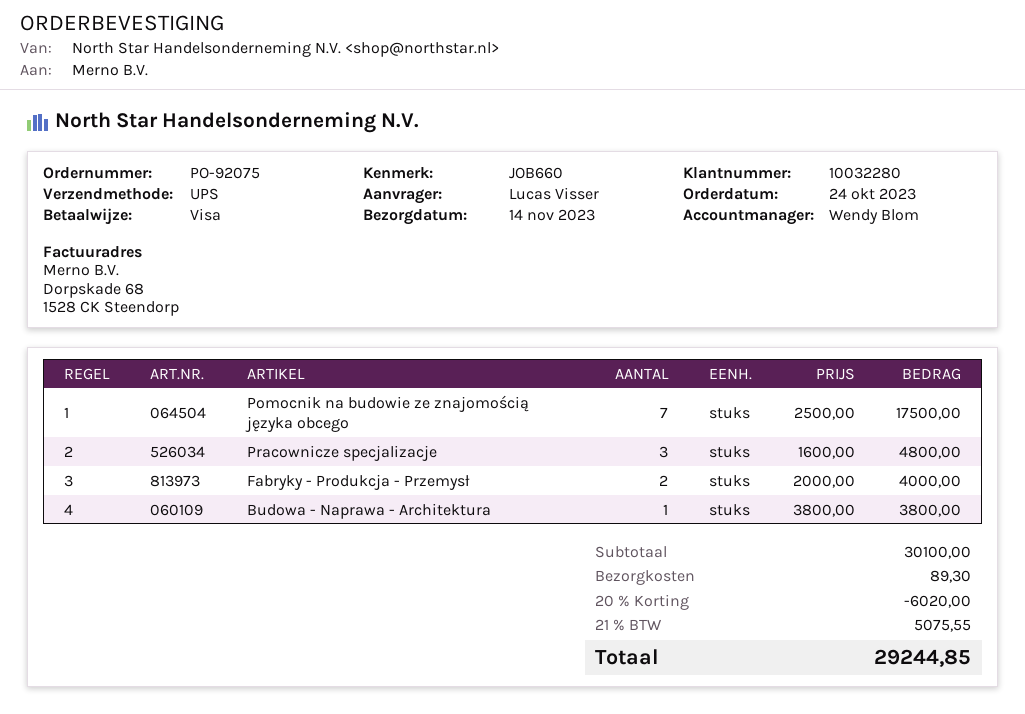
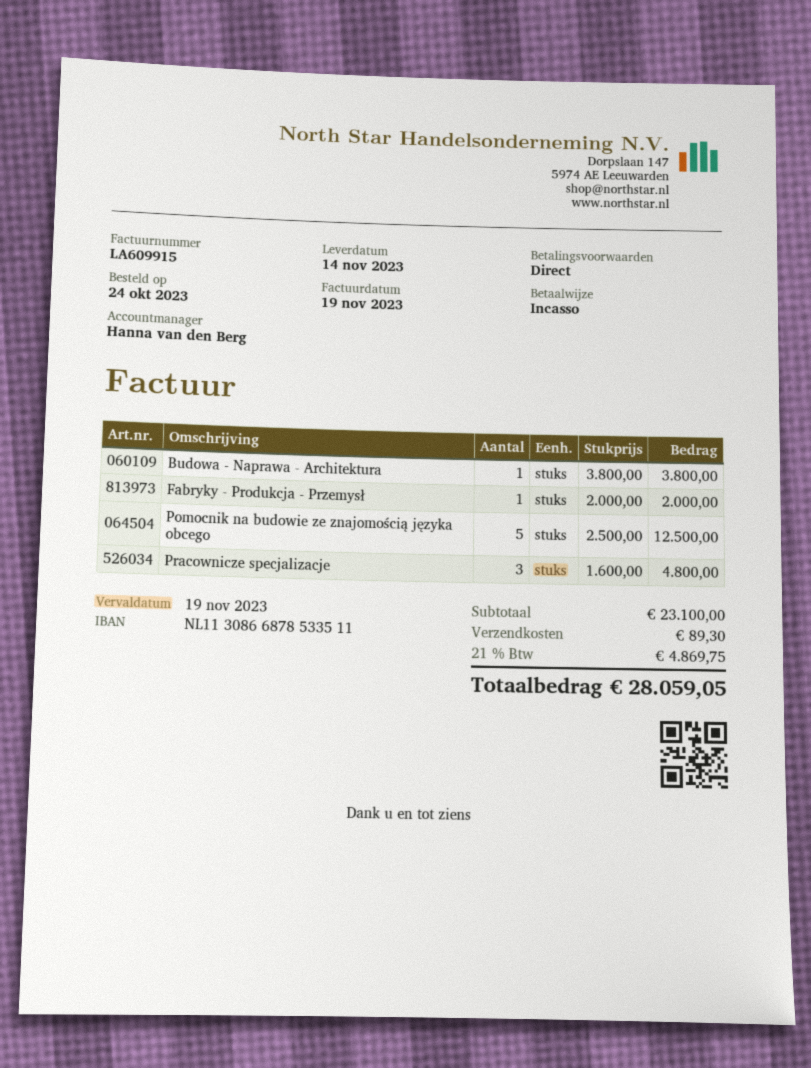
sales rep: Wendy Blom -> Hanna van den Berg
payment method: Visa -> direct debit
Pomocnik na budowie ze znajomością języka obcego: 7 x 2500.00 = 17500.00 -> 5 x 2500.00 = 12500.00
Fabryky - Produkcja - Przemysł: 2 x 2000.00 = 4000.00 -> 1 x 2000.00 = 2000.00
subtotal: 30100.00 -> 23100.00
discount: 20% = 6020.00 -> none
tax: 21% = 5075.55 -> 21% = 4869.75
total: 29244.85 -> 28059.05

